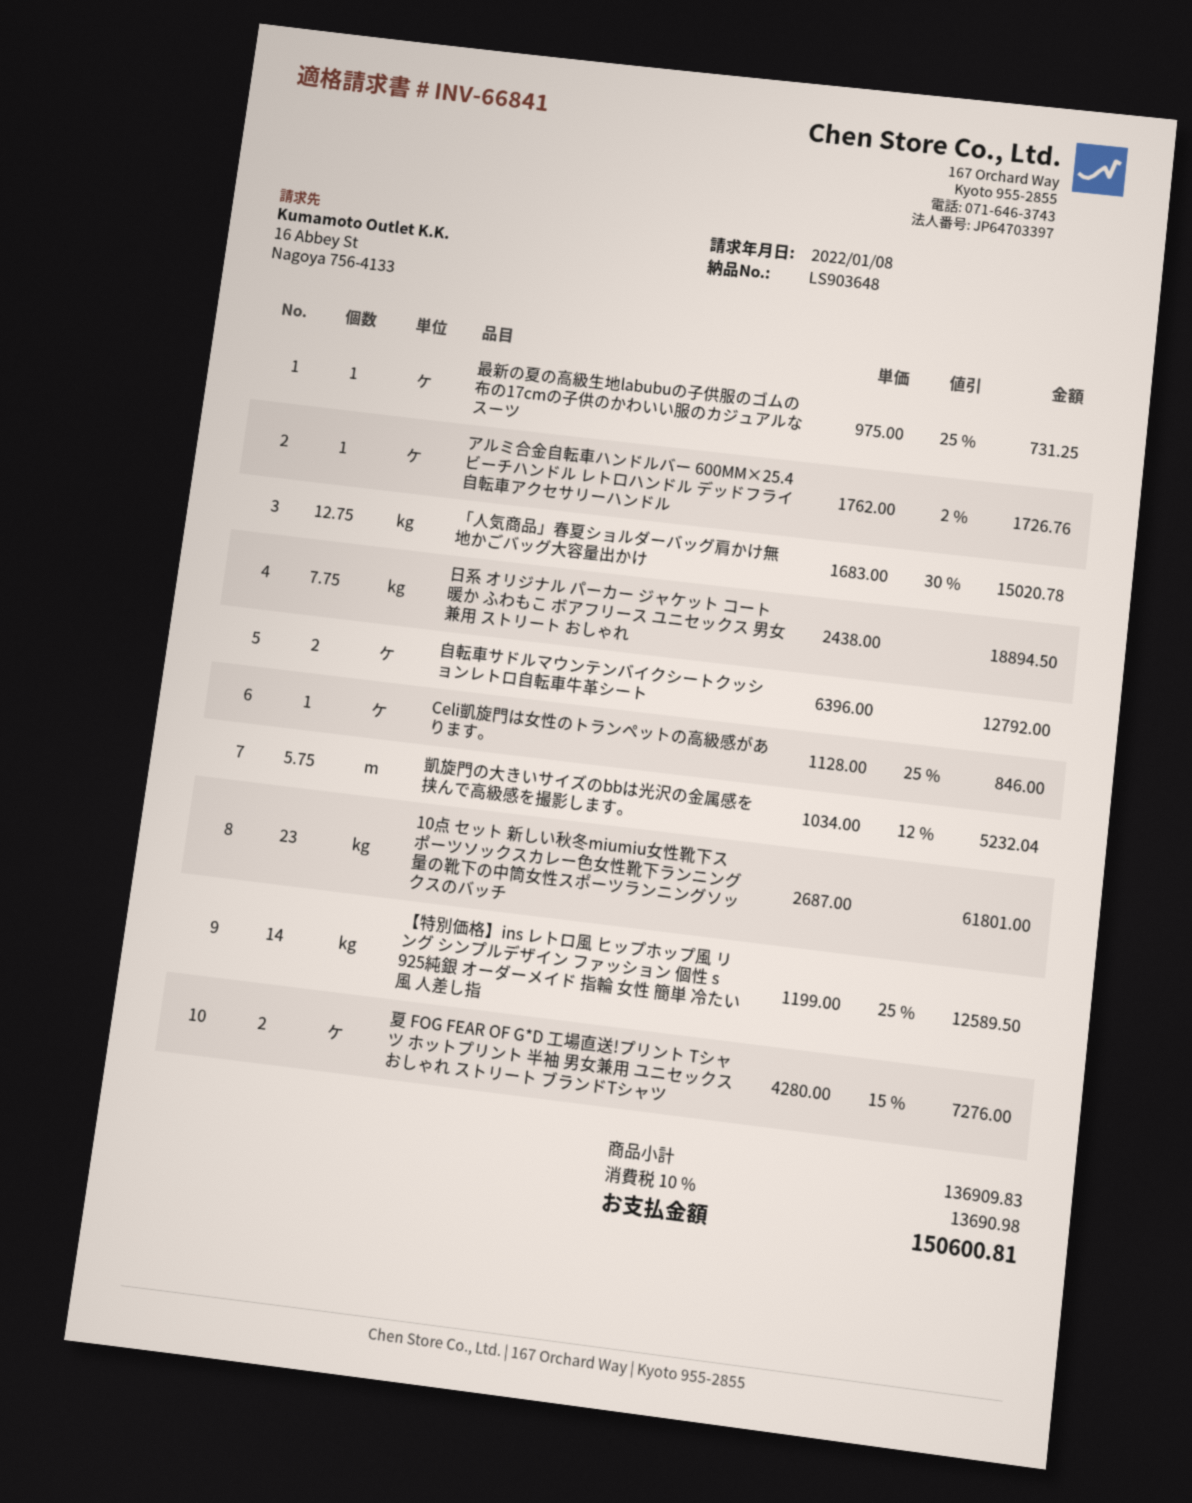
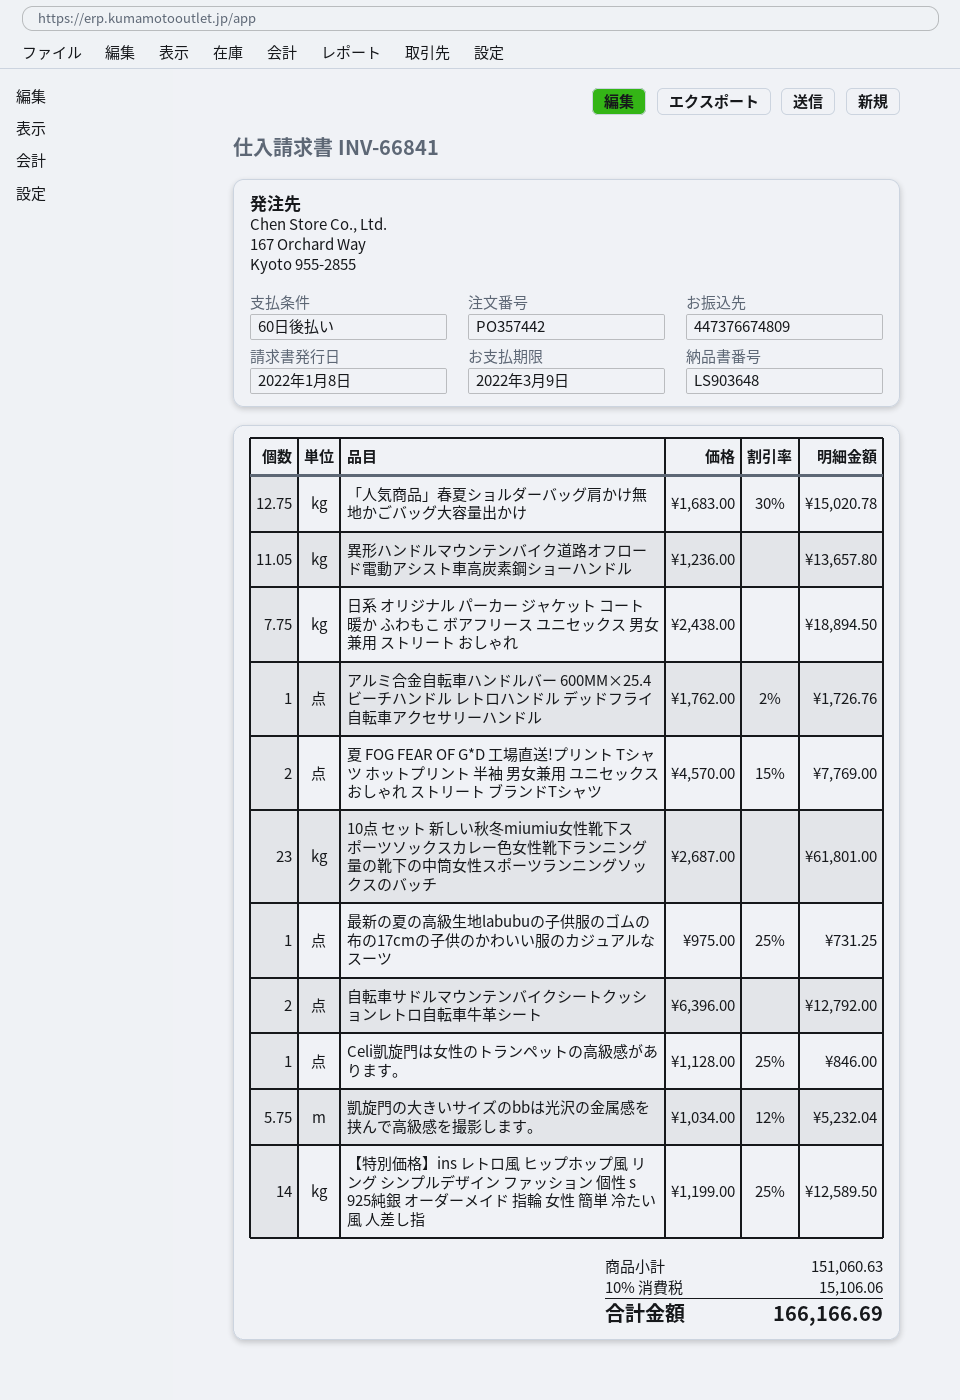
夏 FOG FEAR OF G*D 工場直送!プリント Tシャツ ホットプリント 半袖 男女兼用 ユニセックス おしゃれ ストリート ブランドTシャツ: 2 x 4280.00 - 15% = 7276.00 -> 2 x 4570.00 - 15% = 7769.00
異形ハンドルマウンテンバイク道路オフロード電動アシスト車高炭素鋼ショーハンドル: none -> 11.05 x 1236.00 = 13657.80
subtotal: 136909.83 -> 151060.63
tax: 10% = 13690.98 -> 10% = 15106.06
total: 150600.81 -> 166166.69

